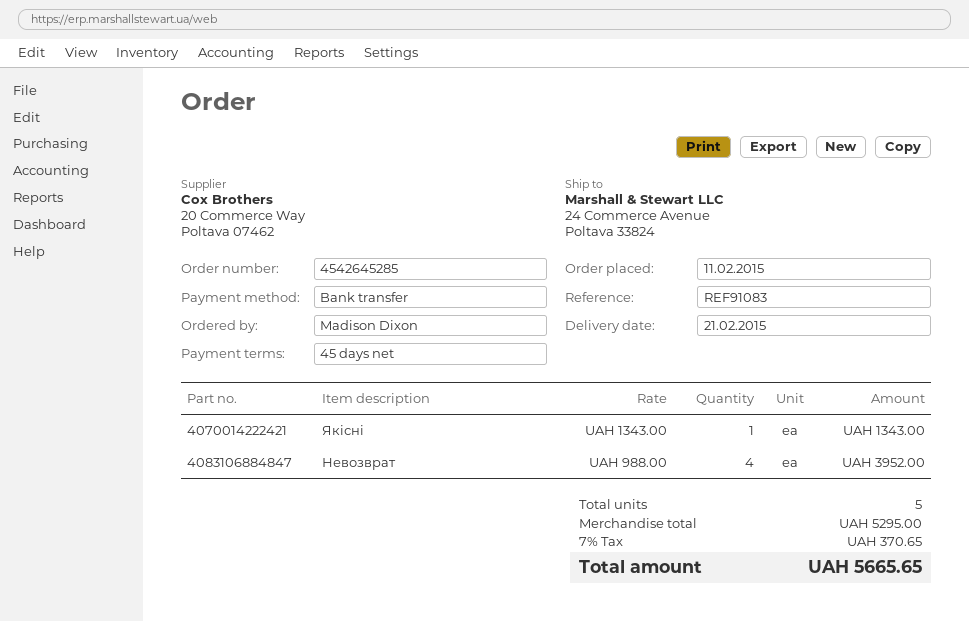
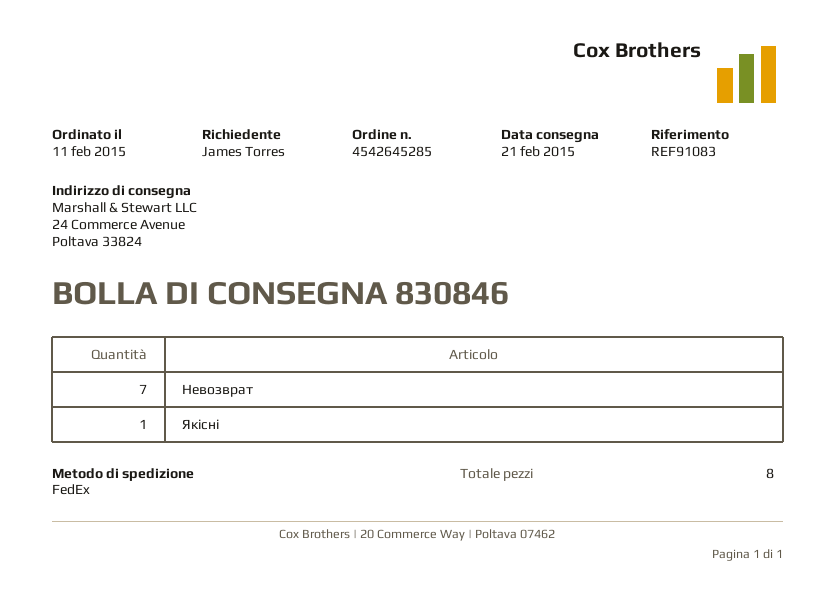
ordered by: Madison Dixon -> James Torres
Невозврат: 4 -> 7
total quantity: 5 -> 8

